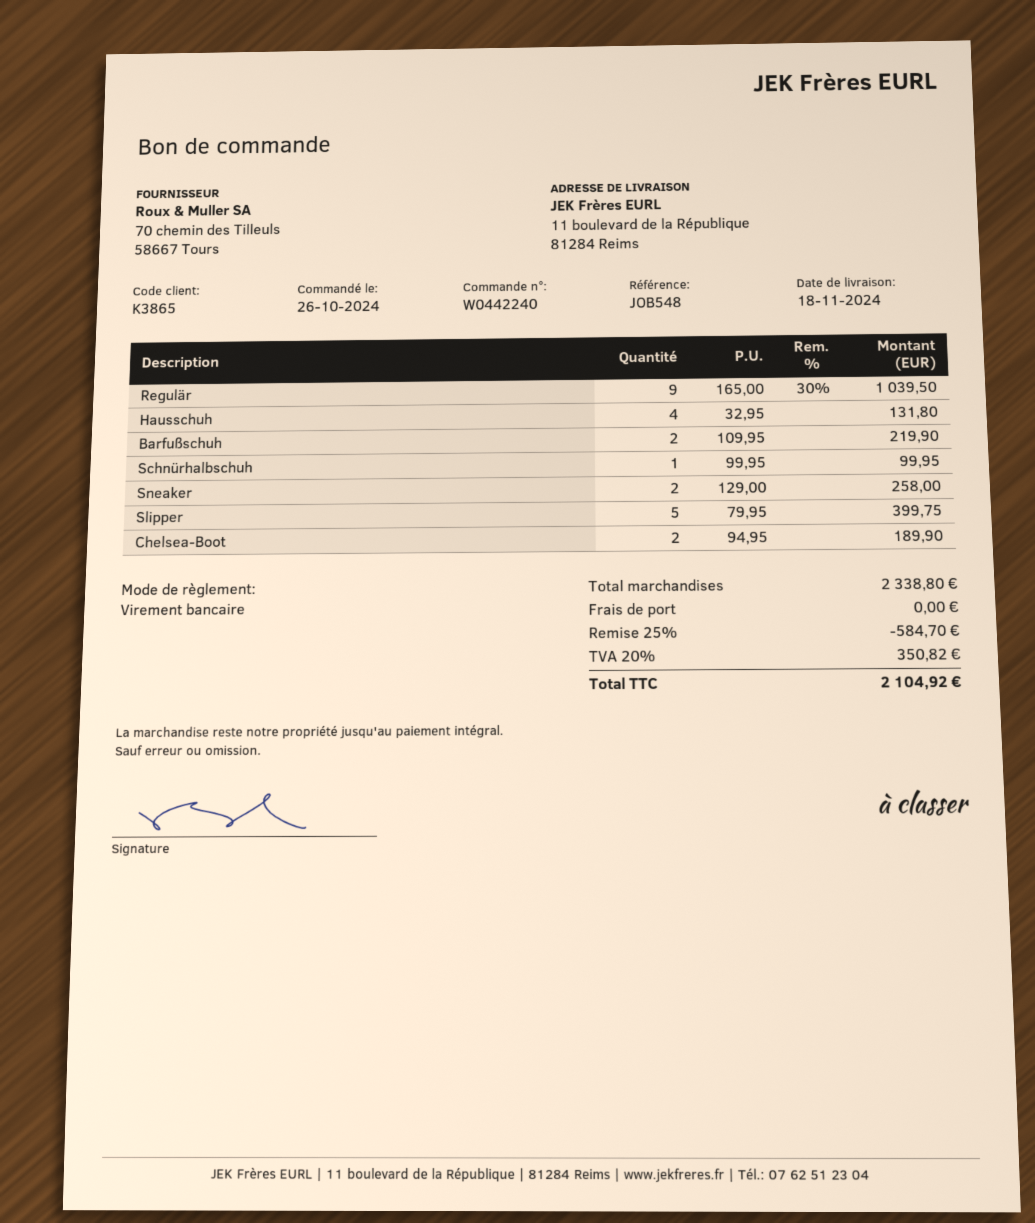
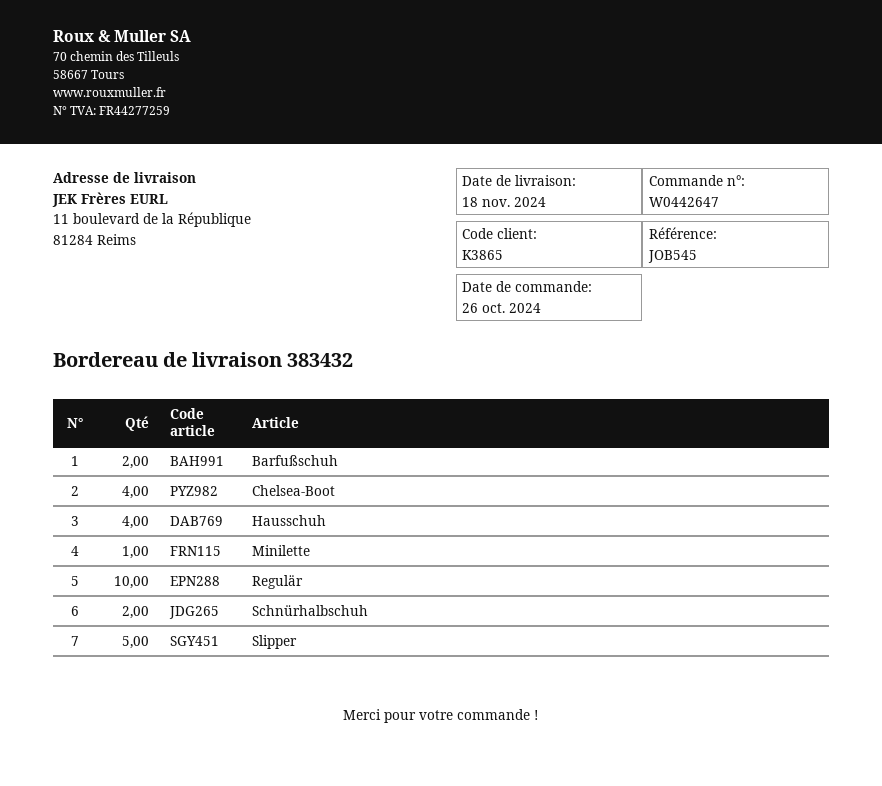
order number: W0442240 -> W0442647
reference: JOB548 -> JOB545
Regulär: 9 -> 10
Schnürhalbschuh: 1 -> 2
Sneaker: 2 -> none
Chelsea-Boot: 2 -> 4
Minilette: none -> 1

